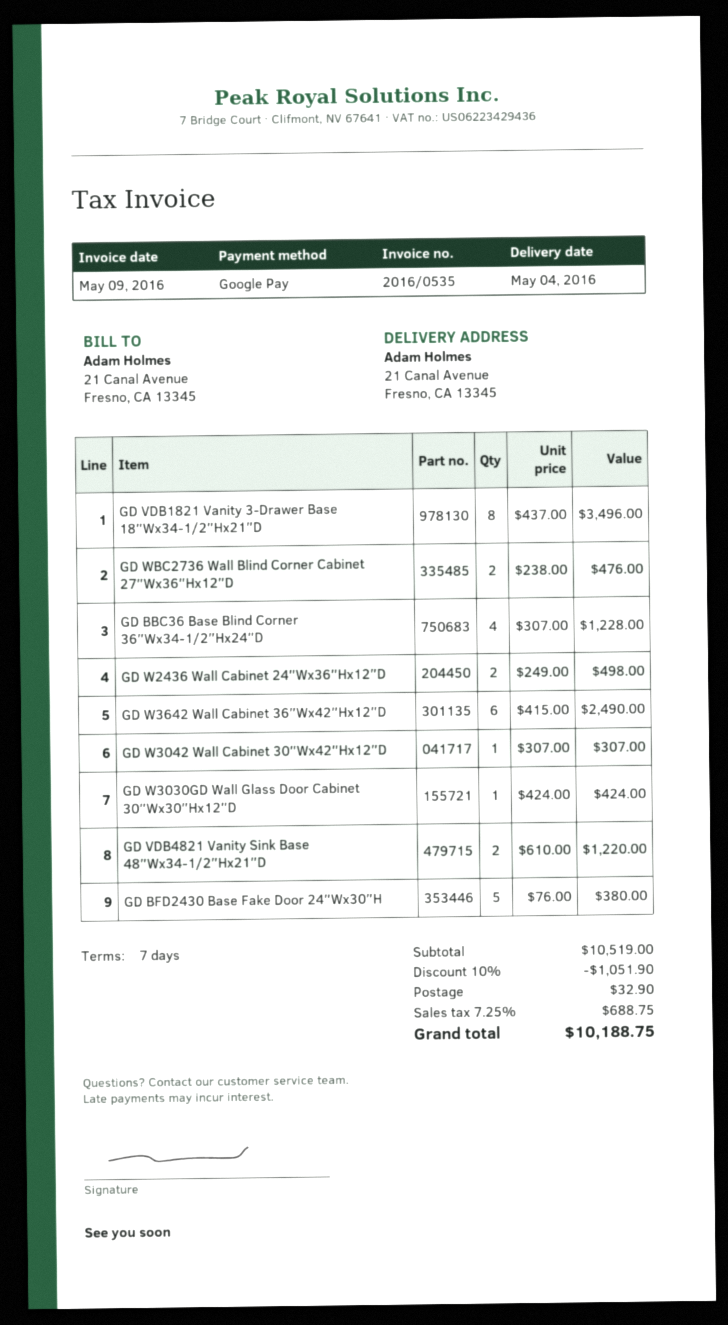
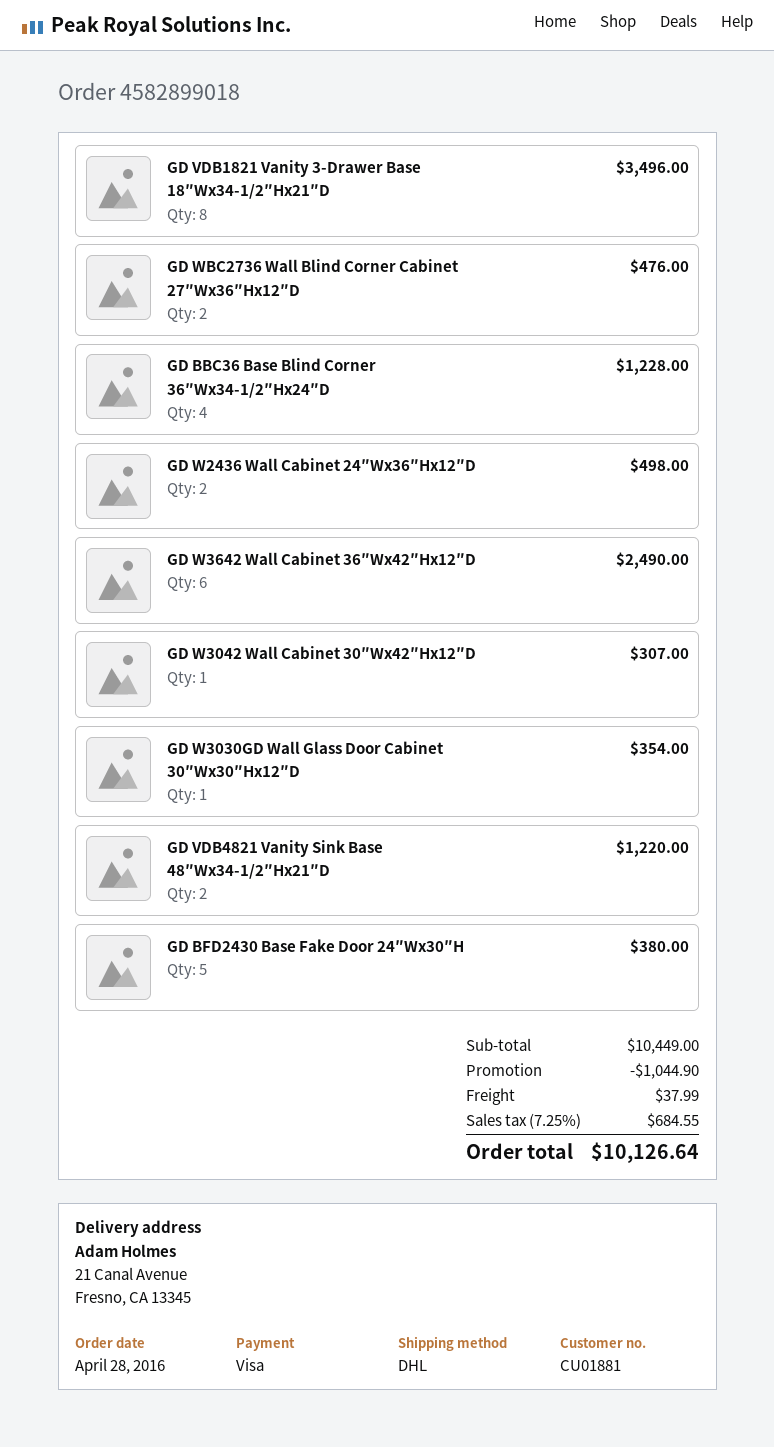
payment method: Google Pay -> Visa
GD W3030GD Wall Glass Door Cabinet 30″Wx30″Hx12″D: 1 for 424.00 -> 1 for 354.00
subtotal: 10519.00 -> 10449.00
discount: 1051.90 -> 1044.90
shipping: 32.90 -> 37.99
tax: 7.25% = 688.75 -> 7.25% = 684.55
total: 10188.75 -> 10126.64

